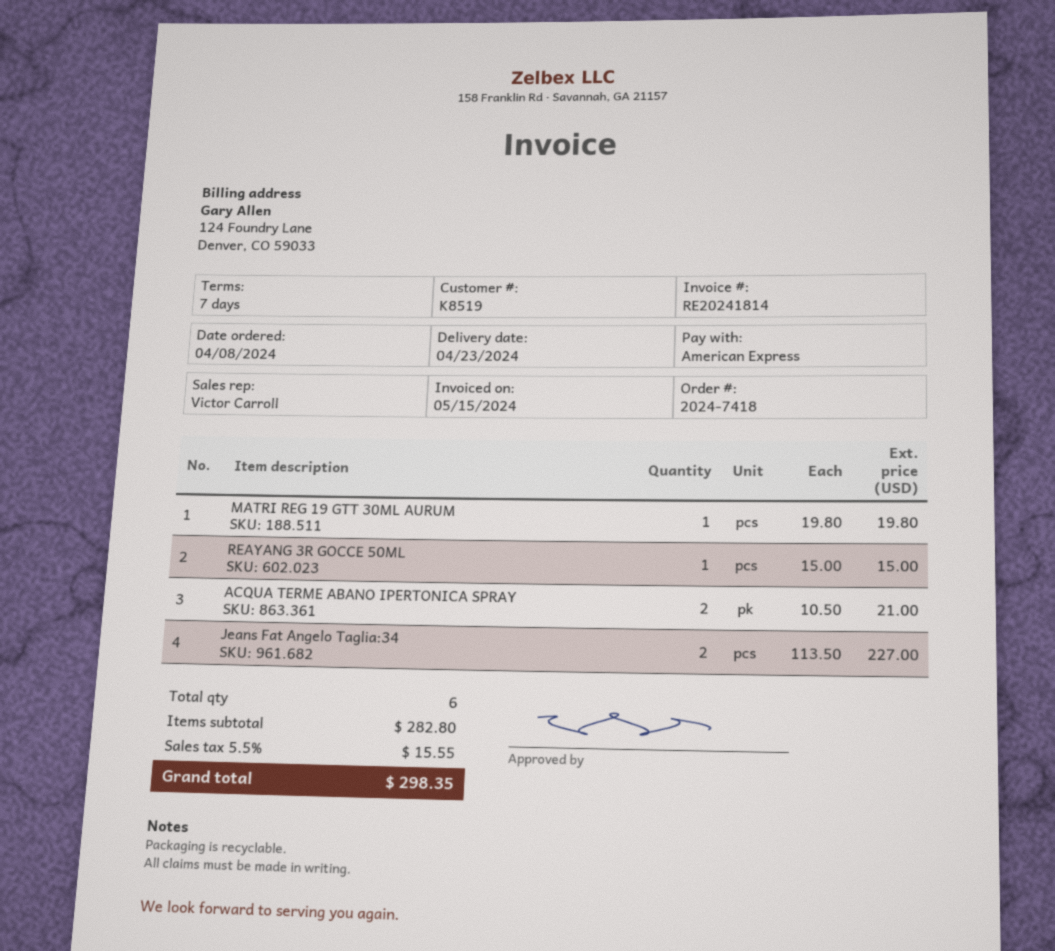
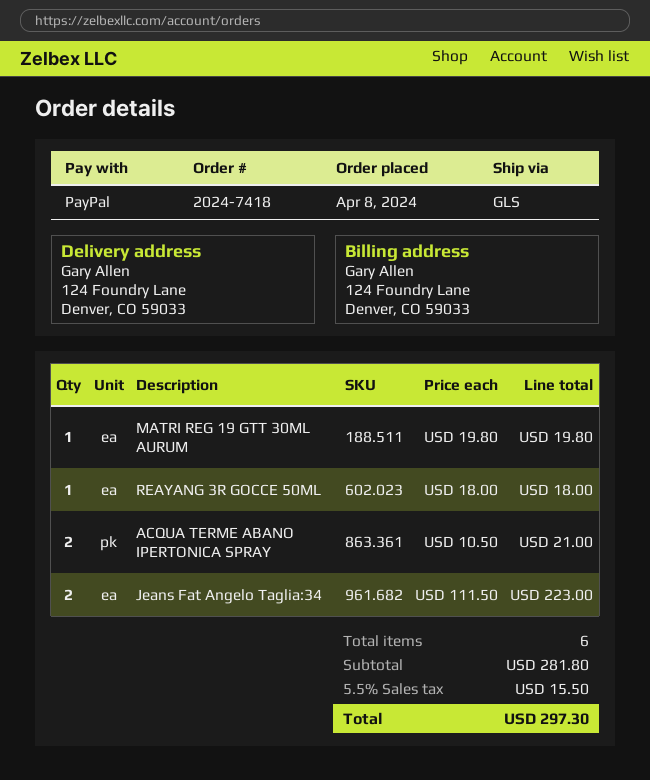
payment method: American Express -> PayPal
REAYANG 3R GOCCE 50ML: 1 x 15.00 = 15.00 -> 1 x 18.00 = 18.00
Jeans Fat Angelo Taglia:34: 2 x 113.50 = 227.00 -> 2 x 111.50 = 223.00
subtotal: 282.80 -> 281.80
tax: 5.5% = 15.55 -> 5.5% = 15.50
total: 298.35 -> 297.30

